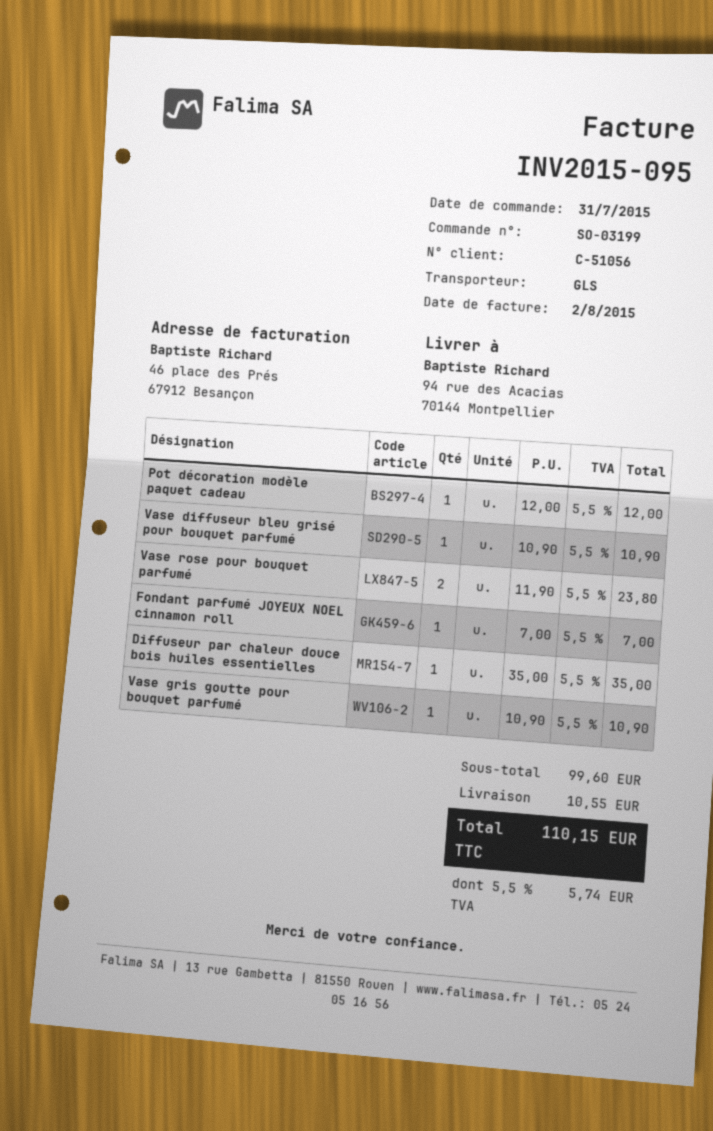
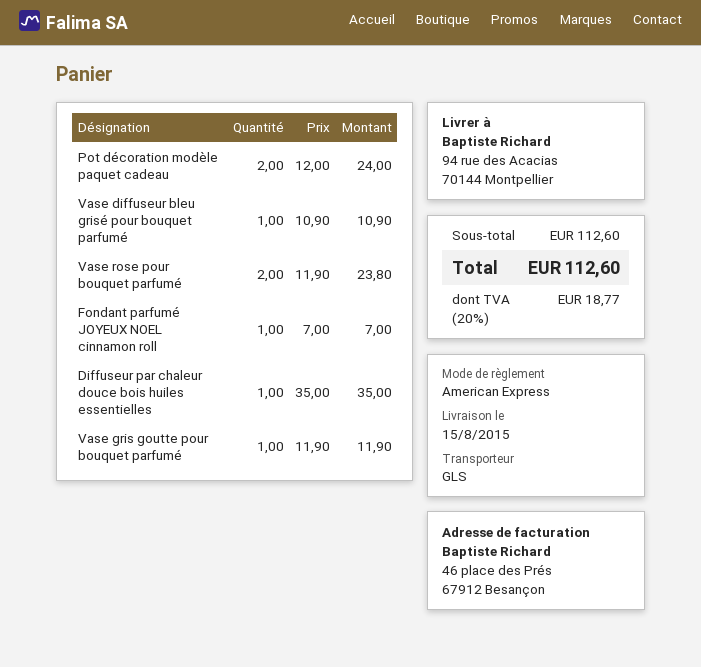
Pot décoration modèle paquet cadeau: 1 x 12.00 = 12.00 -> 2 x 12.00 = 24.00
Vase gris goutte pour bouquet parfumé: 1 x 10.90 = 10.90 -> 1 x 11.90 = 11.90
subtotal: 99.60 -> 112.60
shipping: 10.55 -> none
tax: 5.5% = 5.74 -> 20% = 18.77
total: 110.15 -> 112.60

